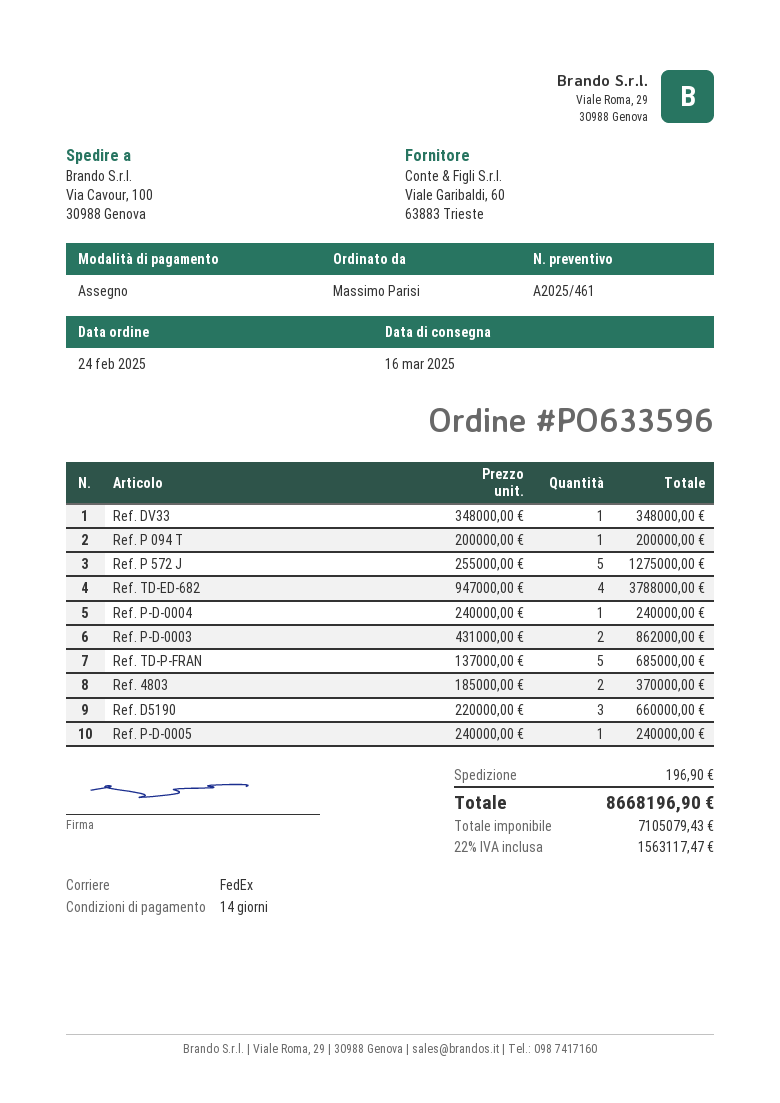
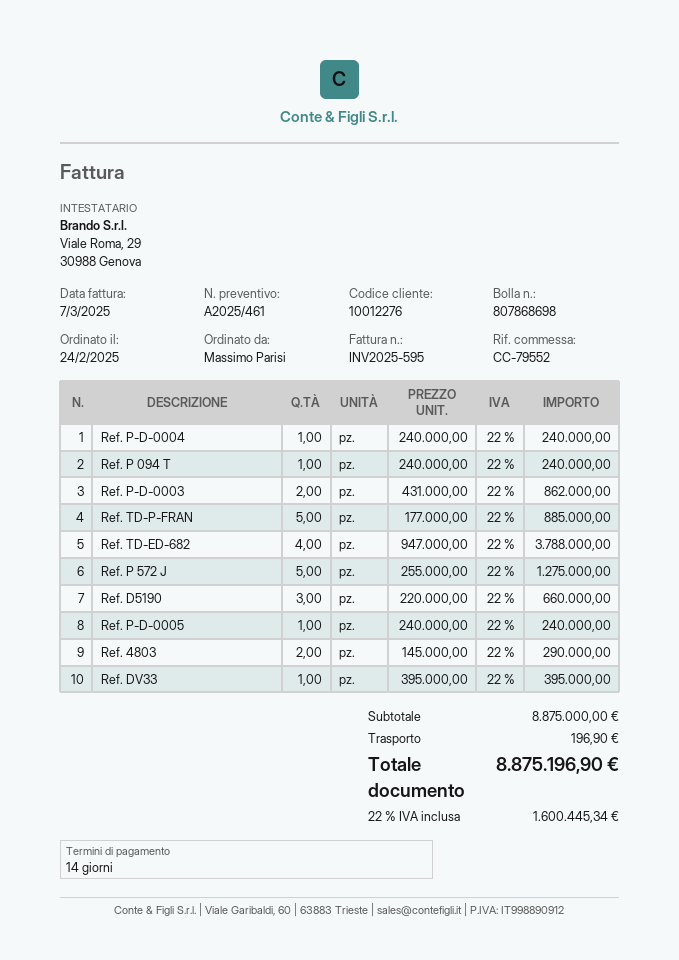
Ref. DV33: 1 x 348000.00 = 348000.00 -> 1 x 395000.00 = 395000.00
Ref. P 094 T: 1 x 200000.00 = 200000.00 -> 1 x 240000.00 = 240000.00
Ref. TD-P-FRAN: 5 x 137000.00 = 685000.00 -> 5 x 177000.00 = 885000.00
Ref. 4803: 2 x 185000.00 = 370000.00 -> 2 x 145000.00 = 290000.00
tax: 22% = 1563117.47 -> 22% = 1600445.34
total: 8668196.90 -> 8875196.90

